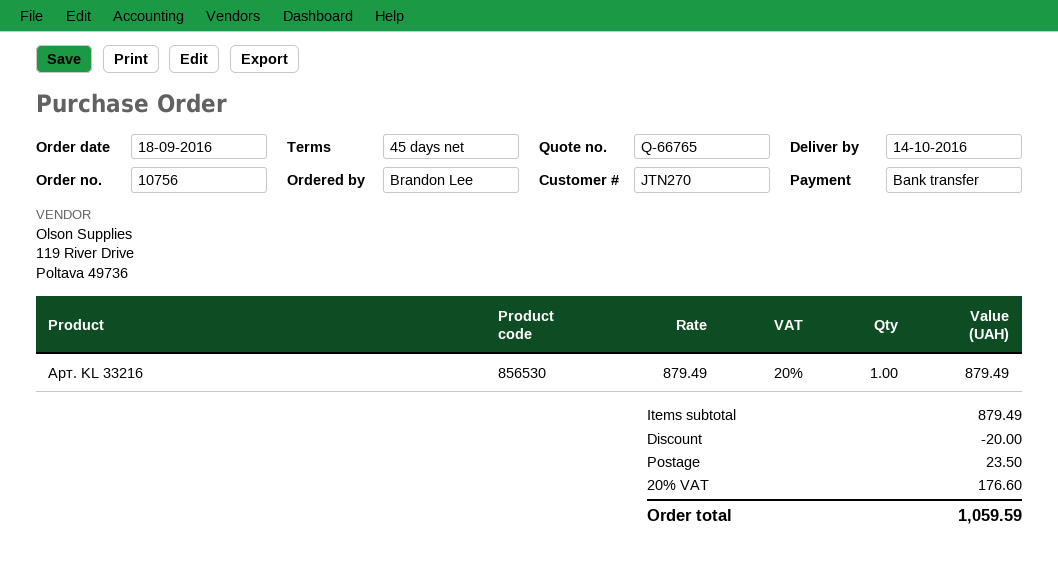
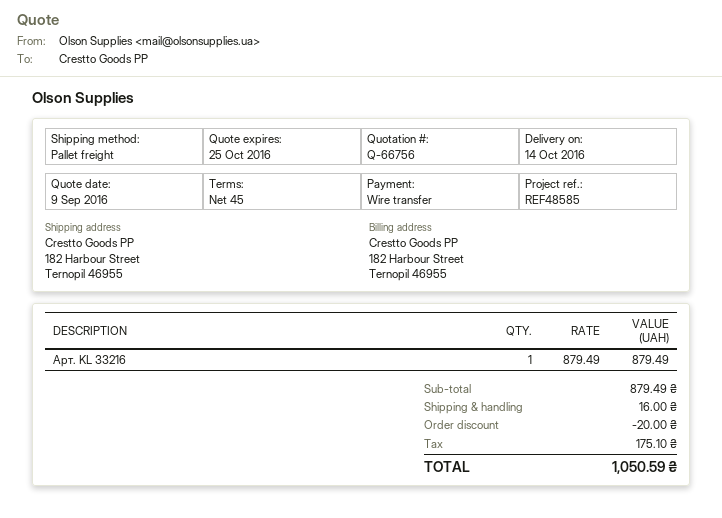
quote number: Q-66765 -> Q-66756
shipping: 23.50 -> 16.00
tax: 176.60 -> 175.10
total: 1059.59 -> 1050.59

